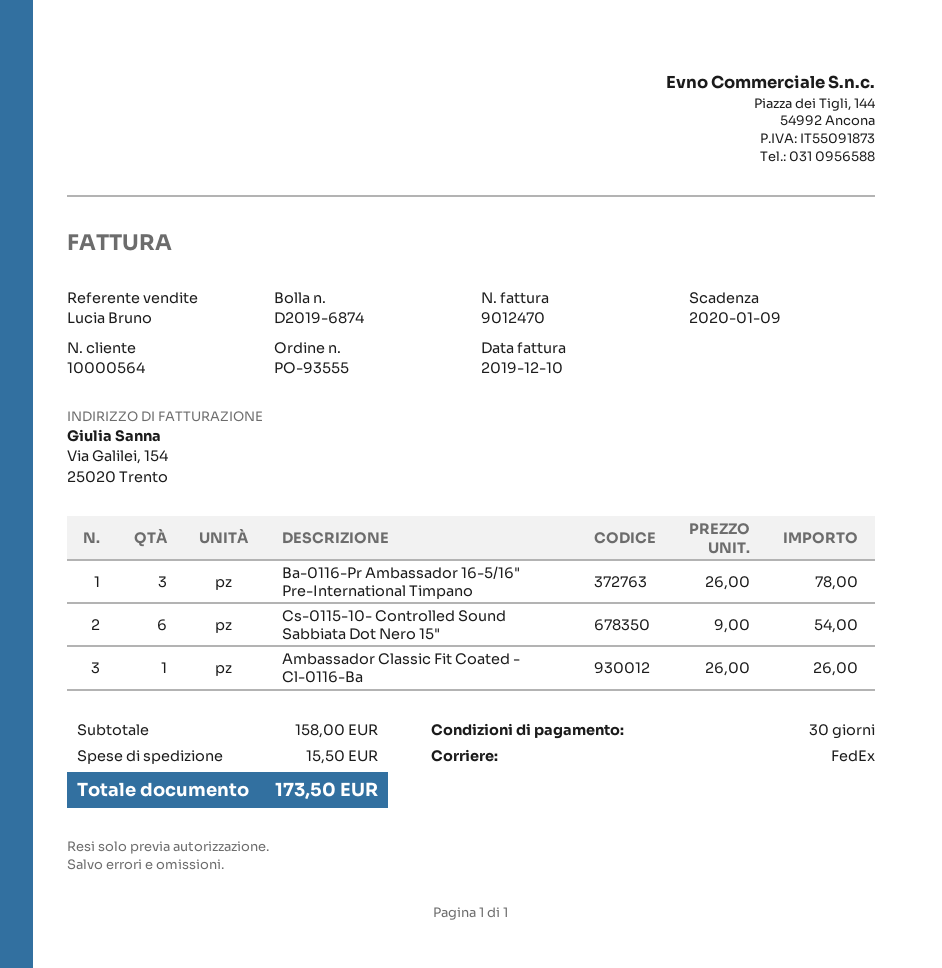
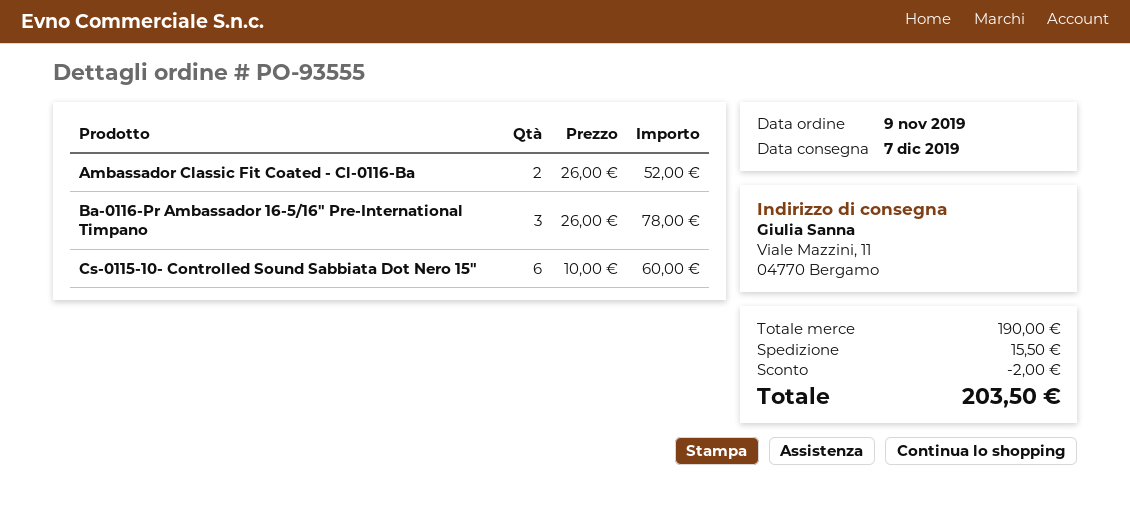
Cs-0115-10- Controlled Sound Sabbiata Dot Nero 15": 6 x 9.00 = 54.00 -> 6 x 10.00 = 60.00
Ambassador Classic Fit Coated - Cl-0116-Ba: 1 x 26.00 = 26.00 -> 2 x 26.00 = 52.00
subtotal: 158.00 -> 190.00
discount: none -> 2.00
total: 173.50 -> 203.50

